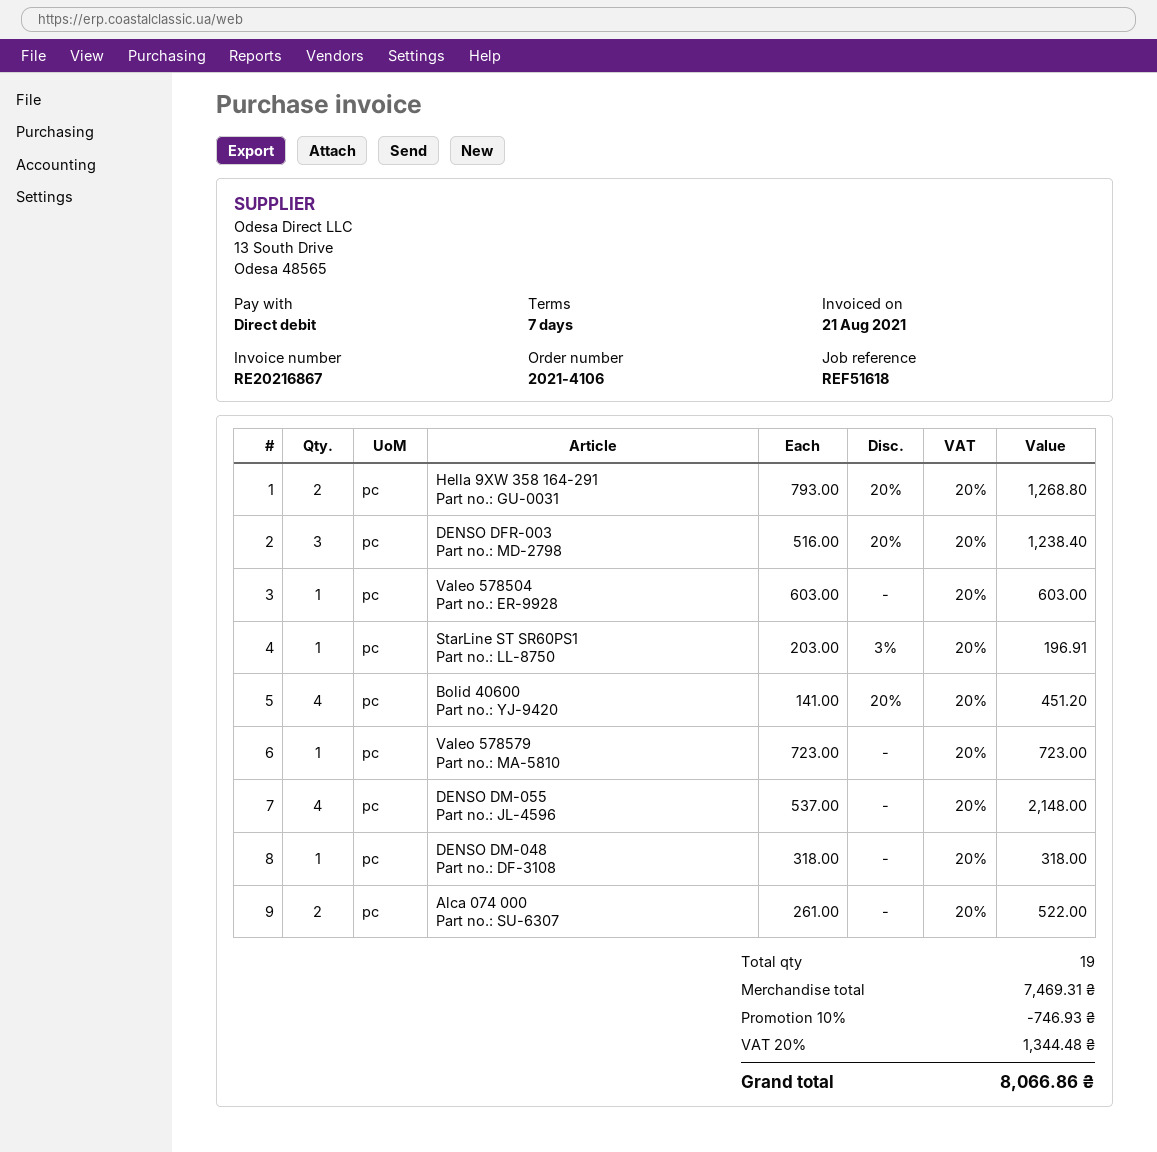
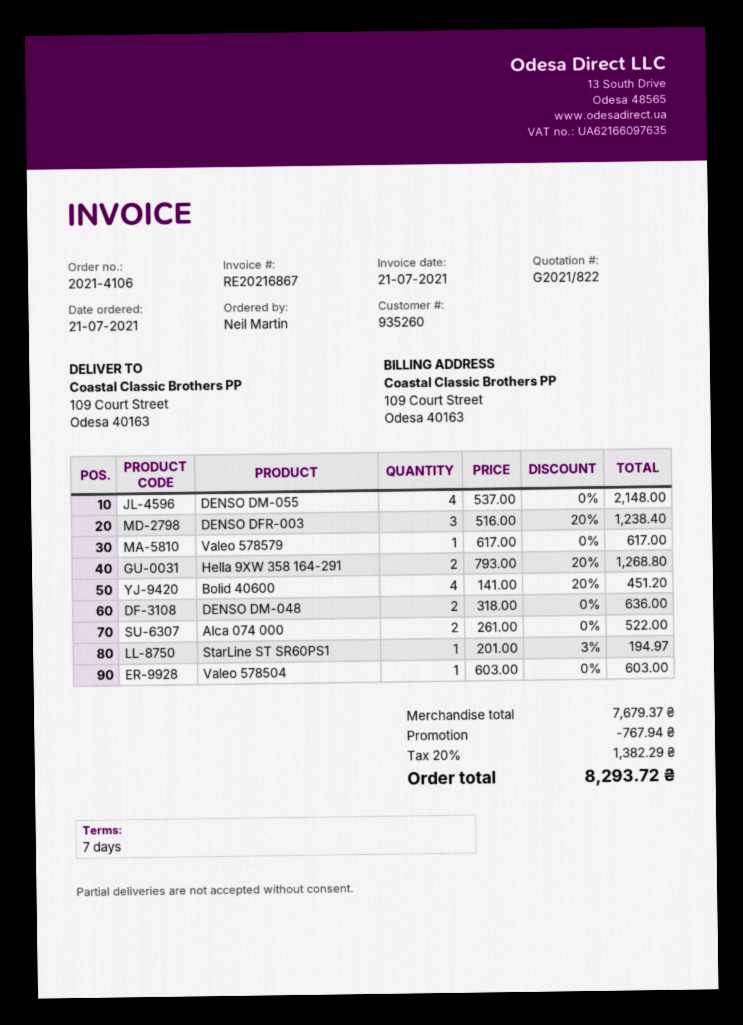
invoice date: 2021-08-21 -> 2021-07-21
StarLine ST SR60PS1: 1 x 203.00 - 3% = 196.91 -> 1 x 201.00 - 3% = 194.97
Valeo 578579: 1 x 723.00 = 723.00 -> 1 x 617.00 = 617.00
DENSO DM-048: 1 x 318.00 = 318.00 -> 2 x 318.00 = 636.00
subtotal: 7469.31 -> 7679.37
discount: 746.93 -> 767.94
tax: 20% = 1344.48 -> 20% = 1382.29
total: 8066.86 -> 8293.72

